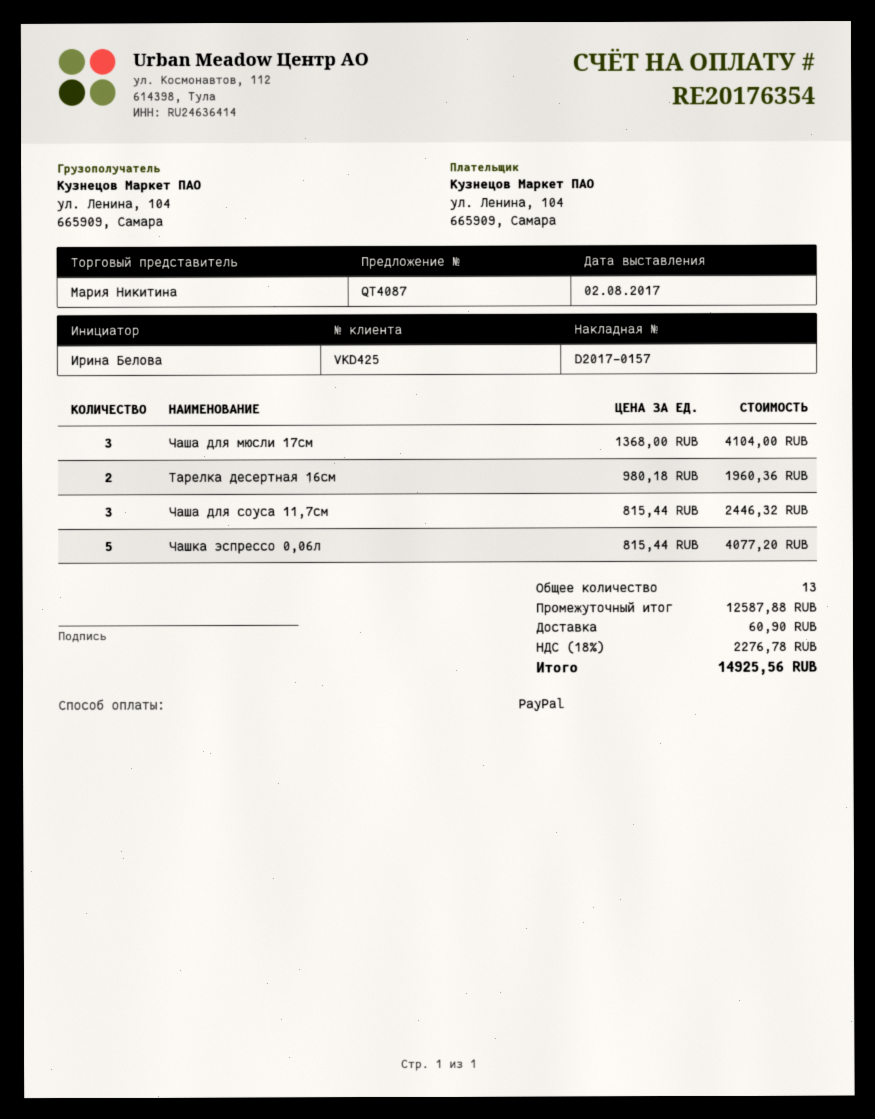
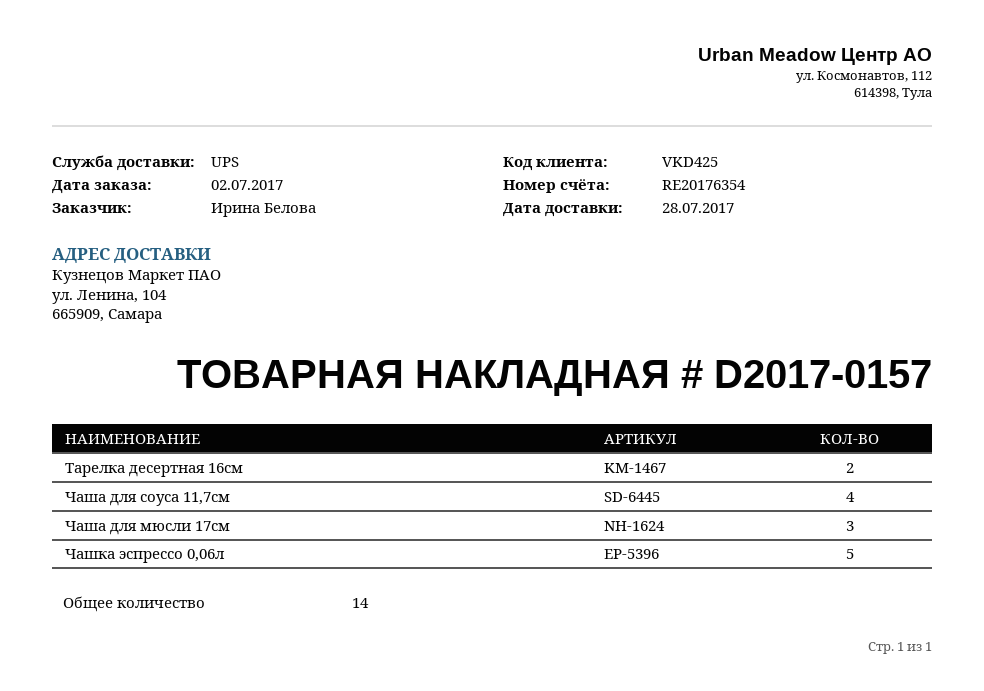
Чаша для соуса 11,7см: 3 -> 4
total quantity: 13 -> 14

